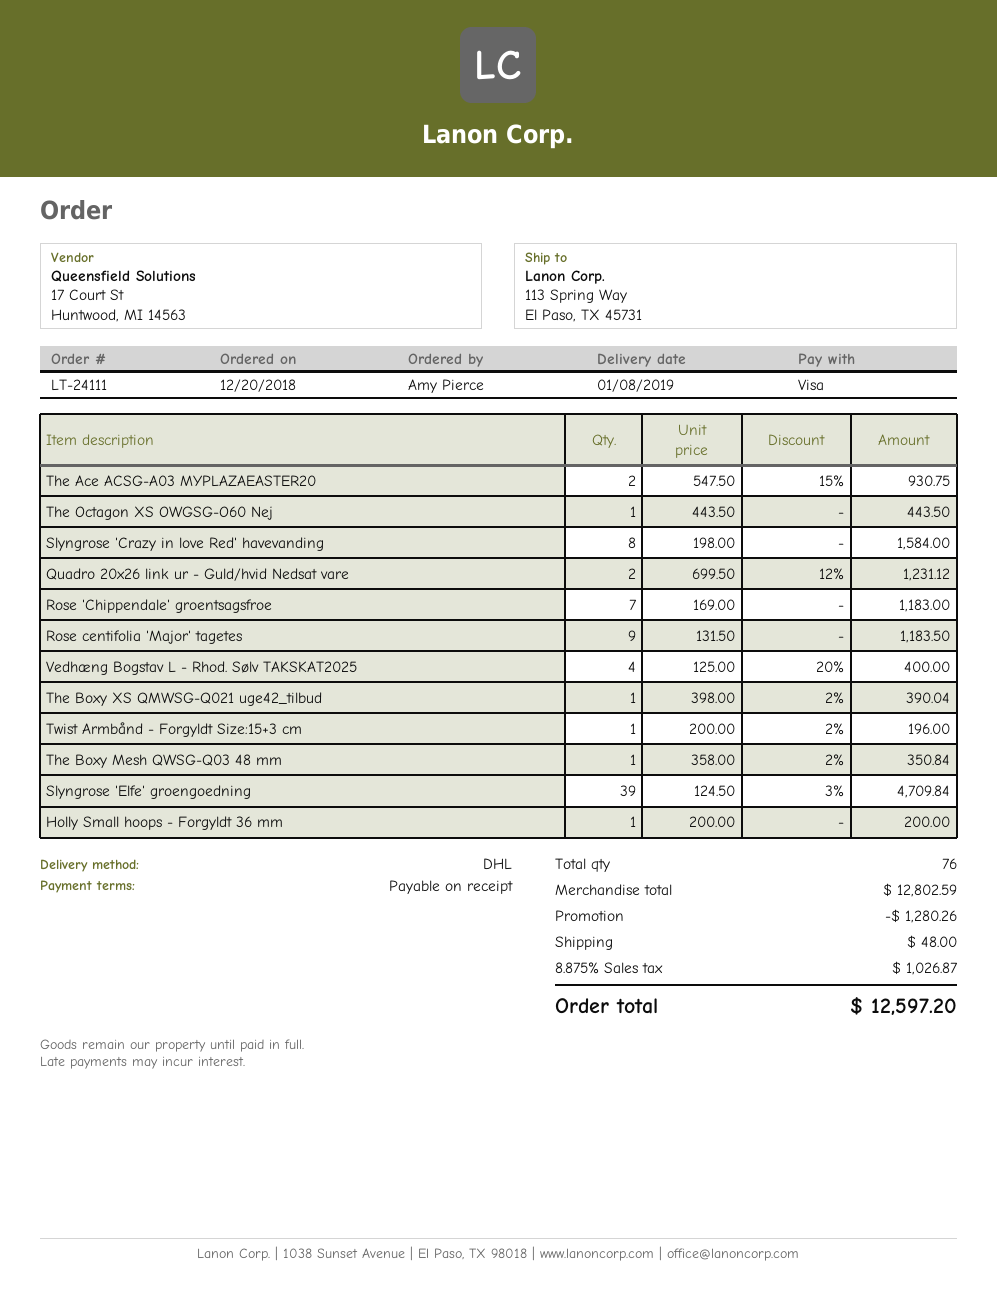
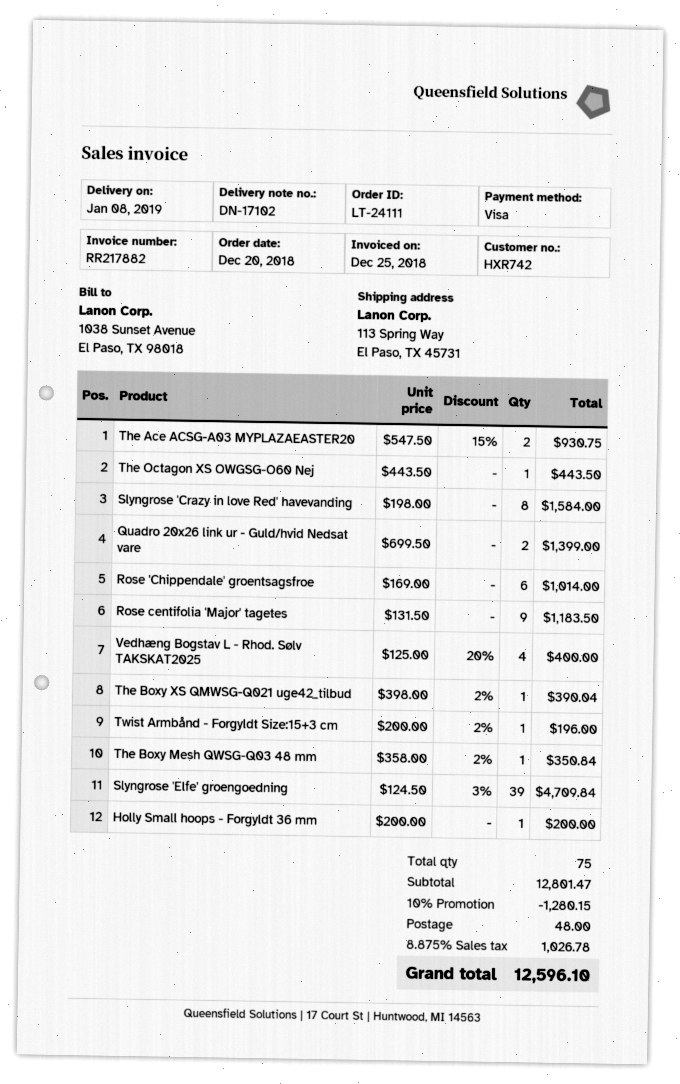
Quadro 20x26 link ur - Guld/hvid Nedsat vare: 2 x 699.50 - 12% = 1231.12 -> 2 x 699.50 = 1399.00
Rose 'Chippendale' groentsagsfroe: 7 x 169.00 = 1183.00 -> 6 x 169.00 = 1014.00
total quantity: 76 -> 75
subtotal: 12802.59 -> 12801.47
discount: 1280.26 -> 1280.15
tax: 8.875% = 1026.87 -> 8.875% = 1026.78
total: 12597.20 -> 12596.10

